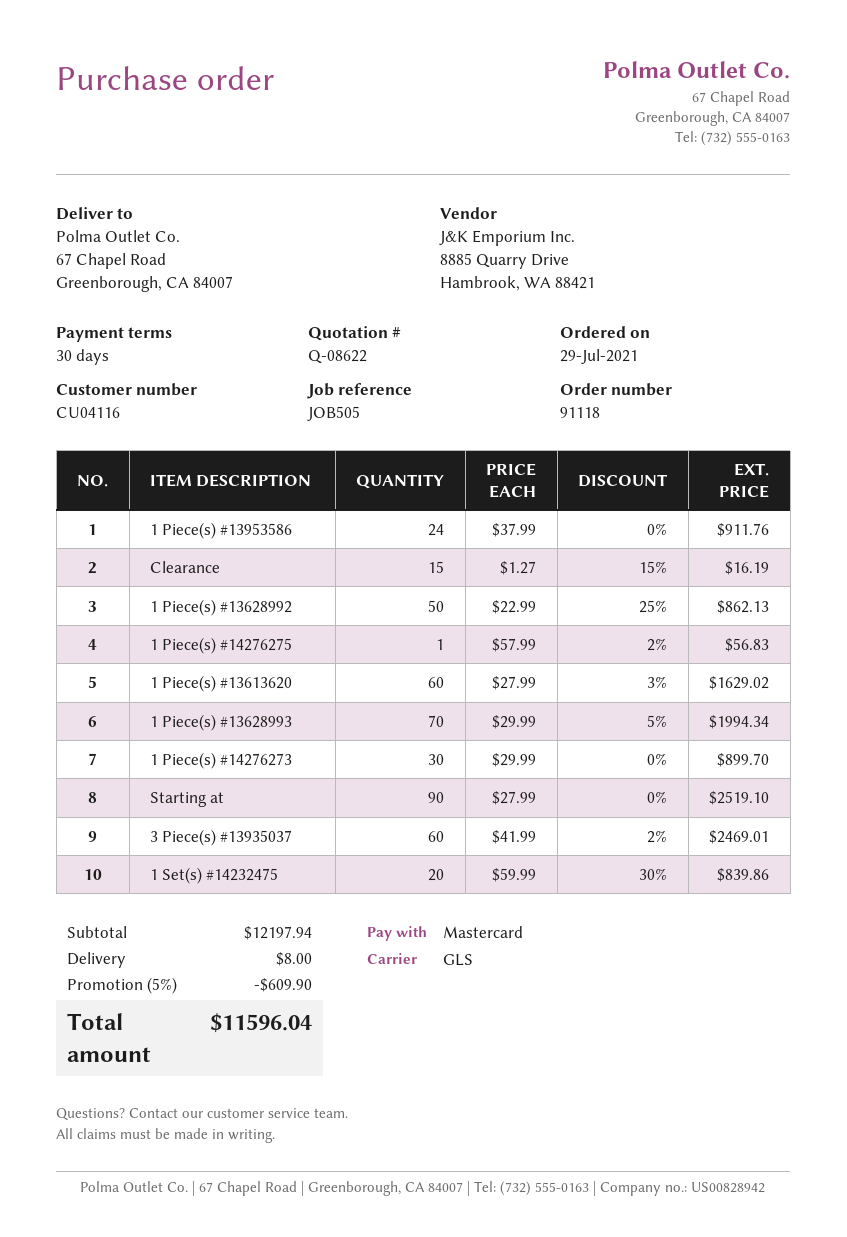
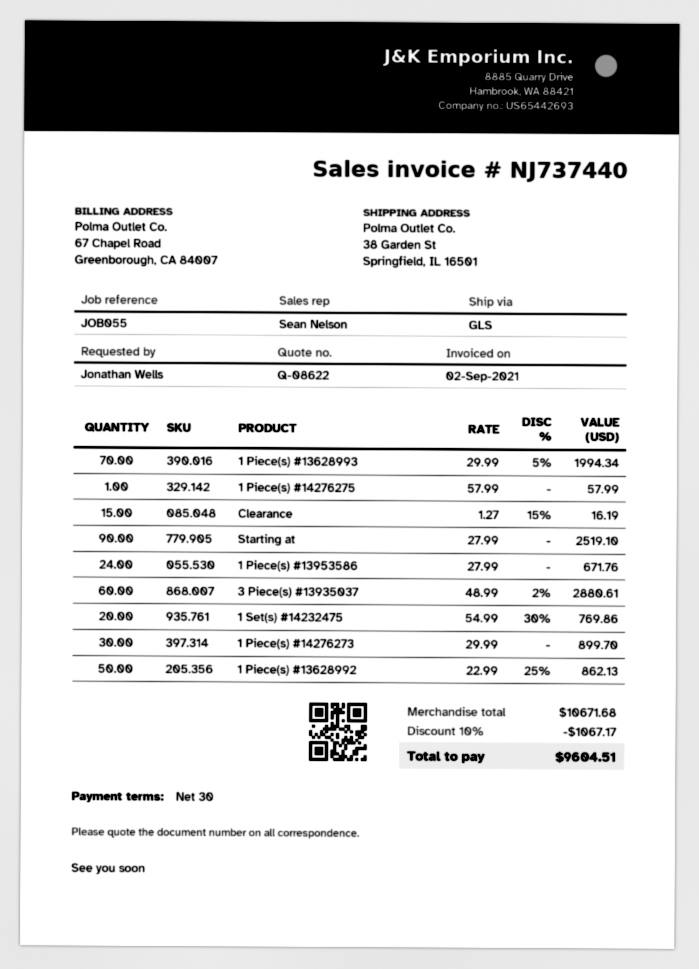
reference: JOB505 -> JOB055
ship to: 67 Chapel Road, Greenborough, CA 84007 -> 38 Garden St, Springfield, IL 16501
1 Piece(s) #13953586: 24 x 37.99 = 911.76 -> 24 x 27.99 = 671.76
1 Piece(s) #14276275: 1 x 57.99 - 2% = 56.83 -> 1 x 57.99 = 57.99
1 Piece(s) #13613620: 60 x 27.99 - 3% = 1629.02 -> none
3 Piece(s) #13935037: 60 x 41.99 - 2% = 2469.01 -> 60 x 48.99 - 2% = 2880.61
1 Set(s) #14232475: 20 x 59.99 - 30% = 839.86 -> 20 x 54.99 - 30% = 769.86
subtotal: 12197.94 -> 10671.68
discount: 5% = 609.90 -> 10% = 1067.17
shipping: 8.00 -> none
total: 11596.04 -> 9604.51

